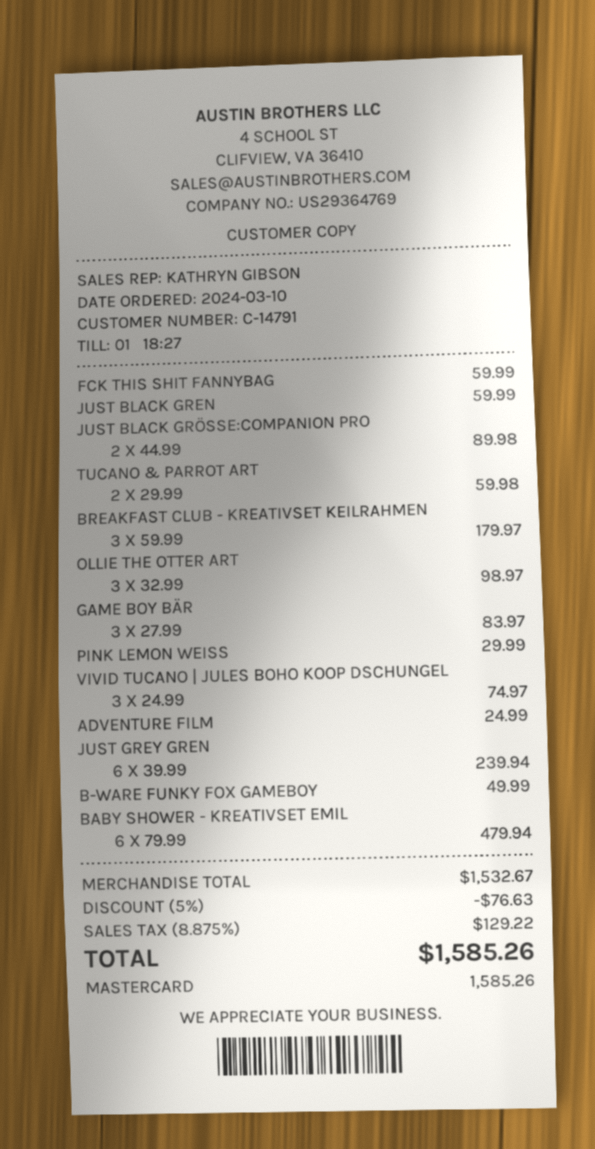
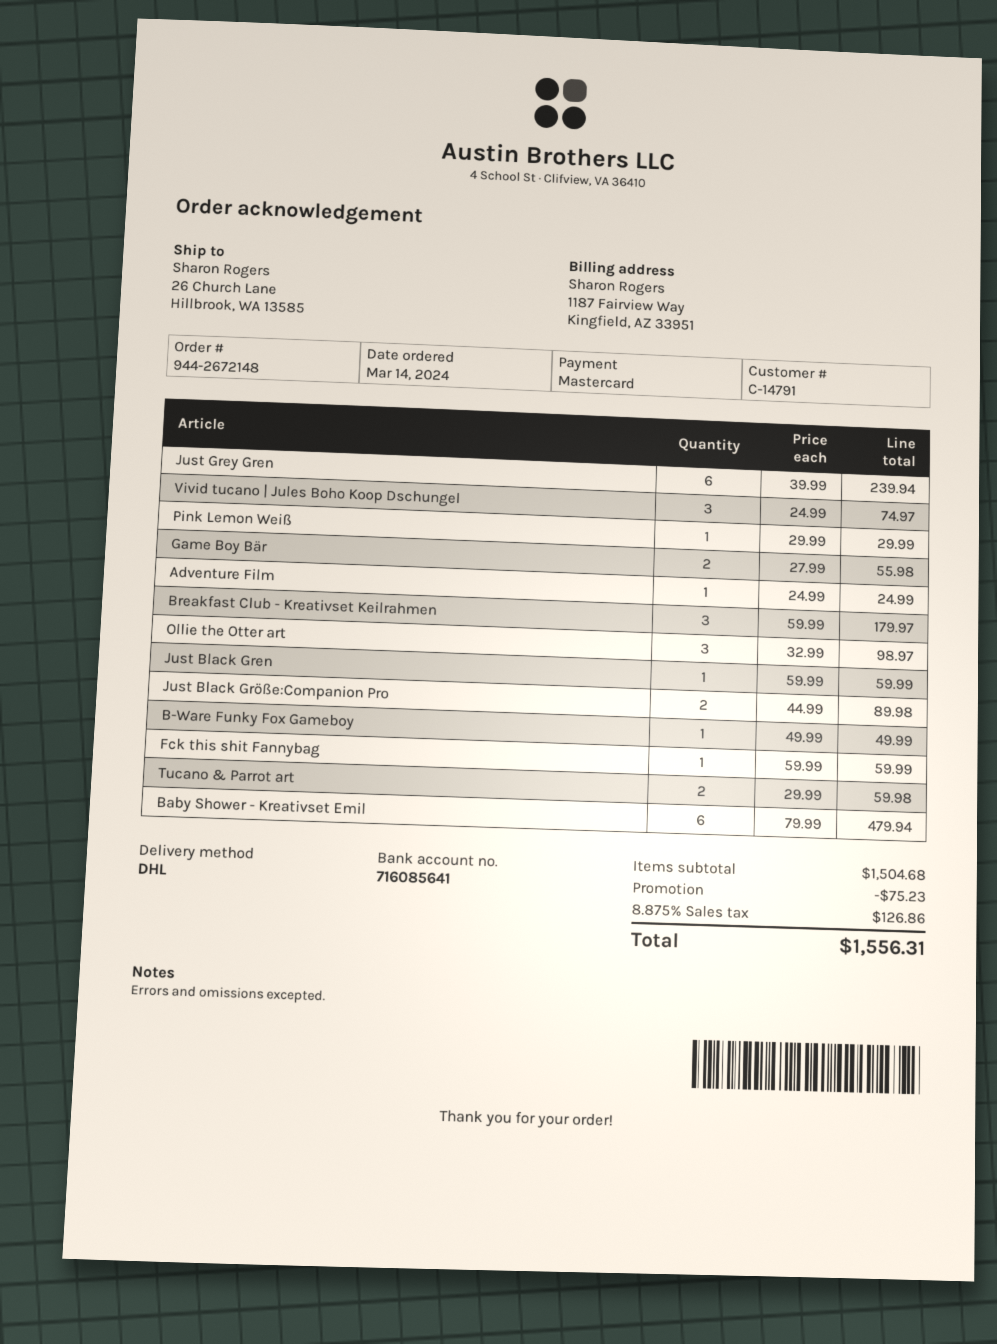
order date: 2024-03-10 -> 2024-03-14
GAME BOY BÄR: 3 x 27.99 = 83.97 -> 2 x 27.99 = 55.98
subtotal: 1532.67 -> 1504.68
discount: 76.63 -> 75.23
tax: 8.875% = 129.22 -> 8.875% = 126.86
total: 1585.26 -> 1556.31

